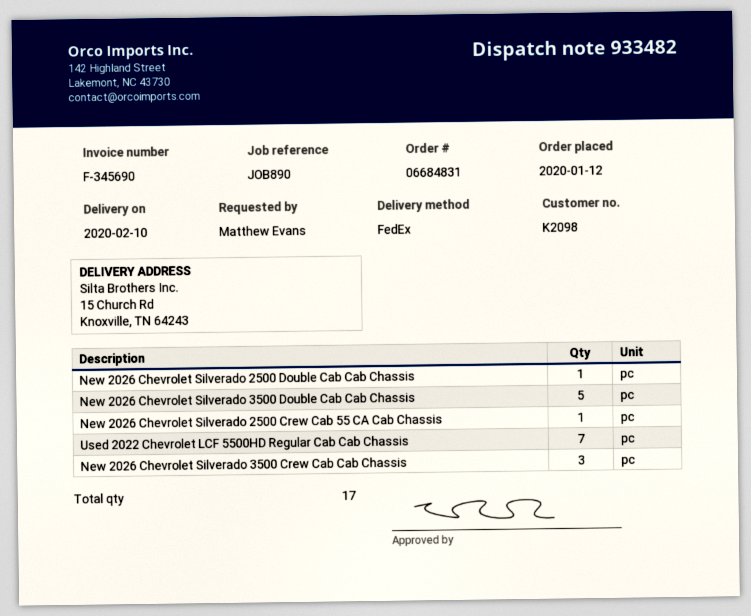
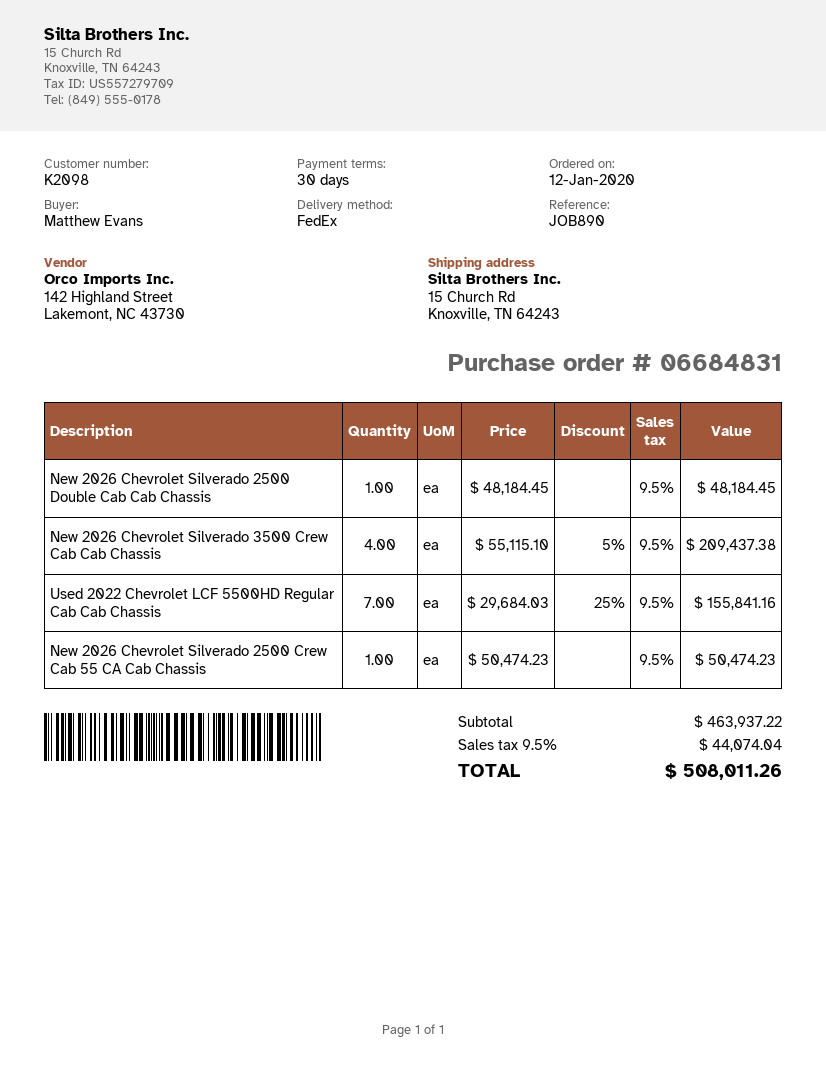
New 2026 Chevrolet Silverado 3500 Double Cab Cab Chassis: 5 -> none
New 2026 Chevrolet Silverado 3500 Crew Cab Cab Chassis: 3 -> 4

